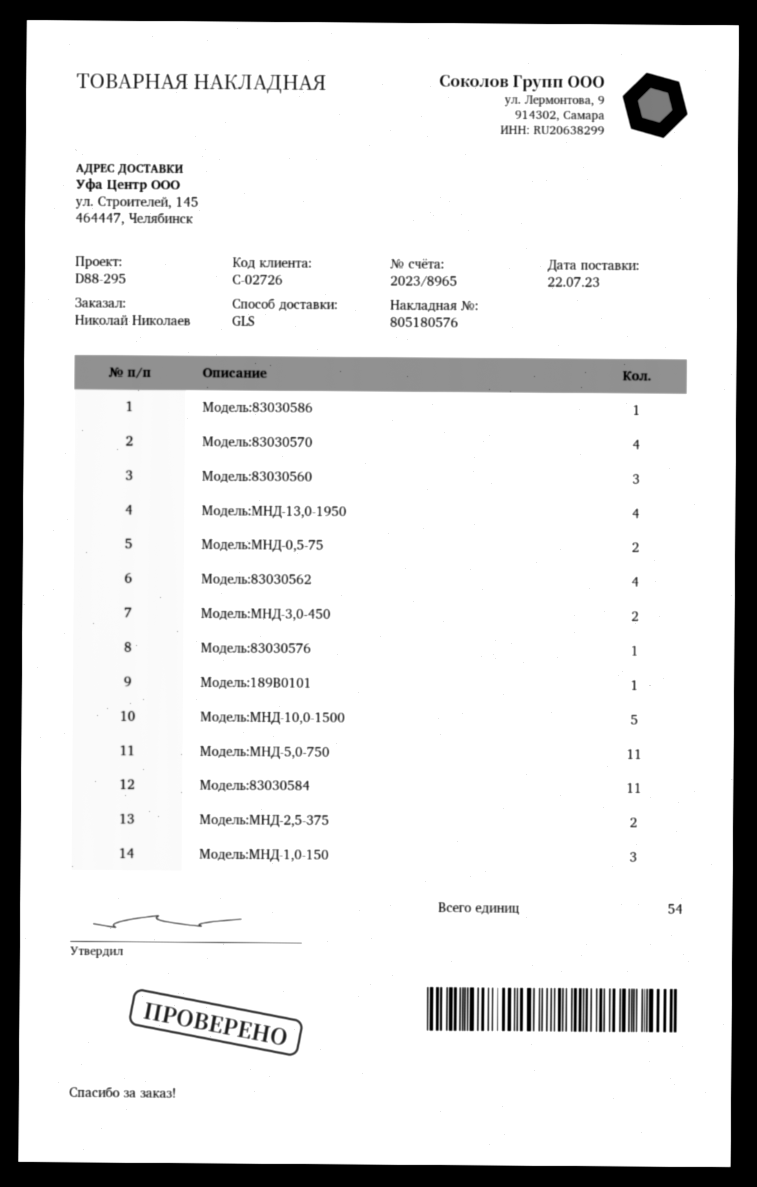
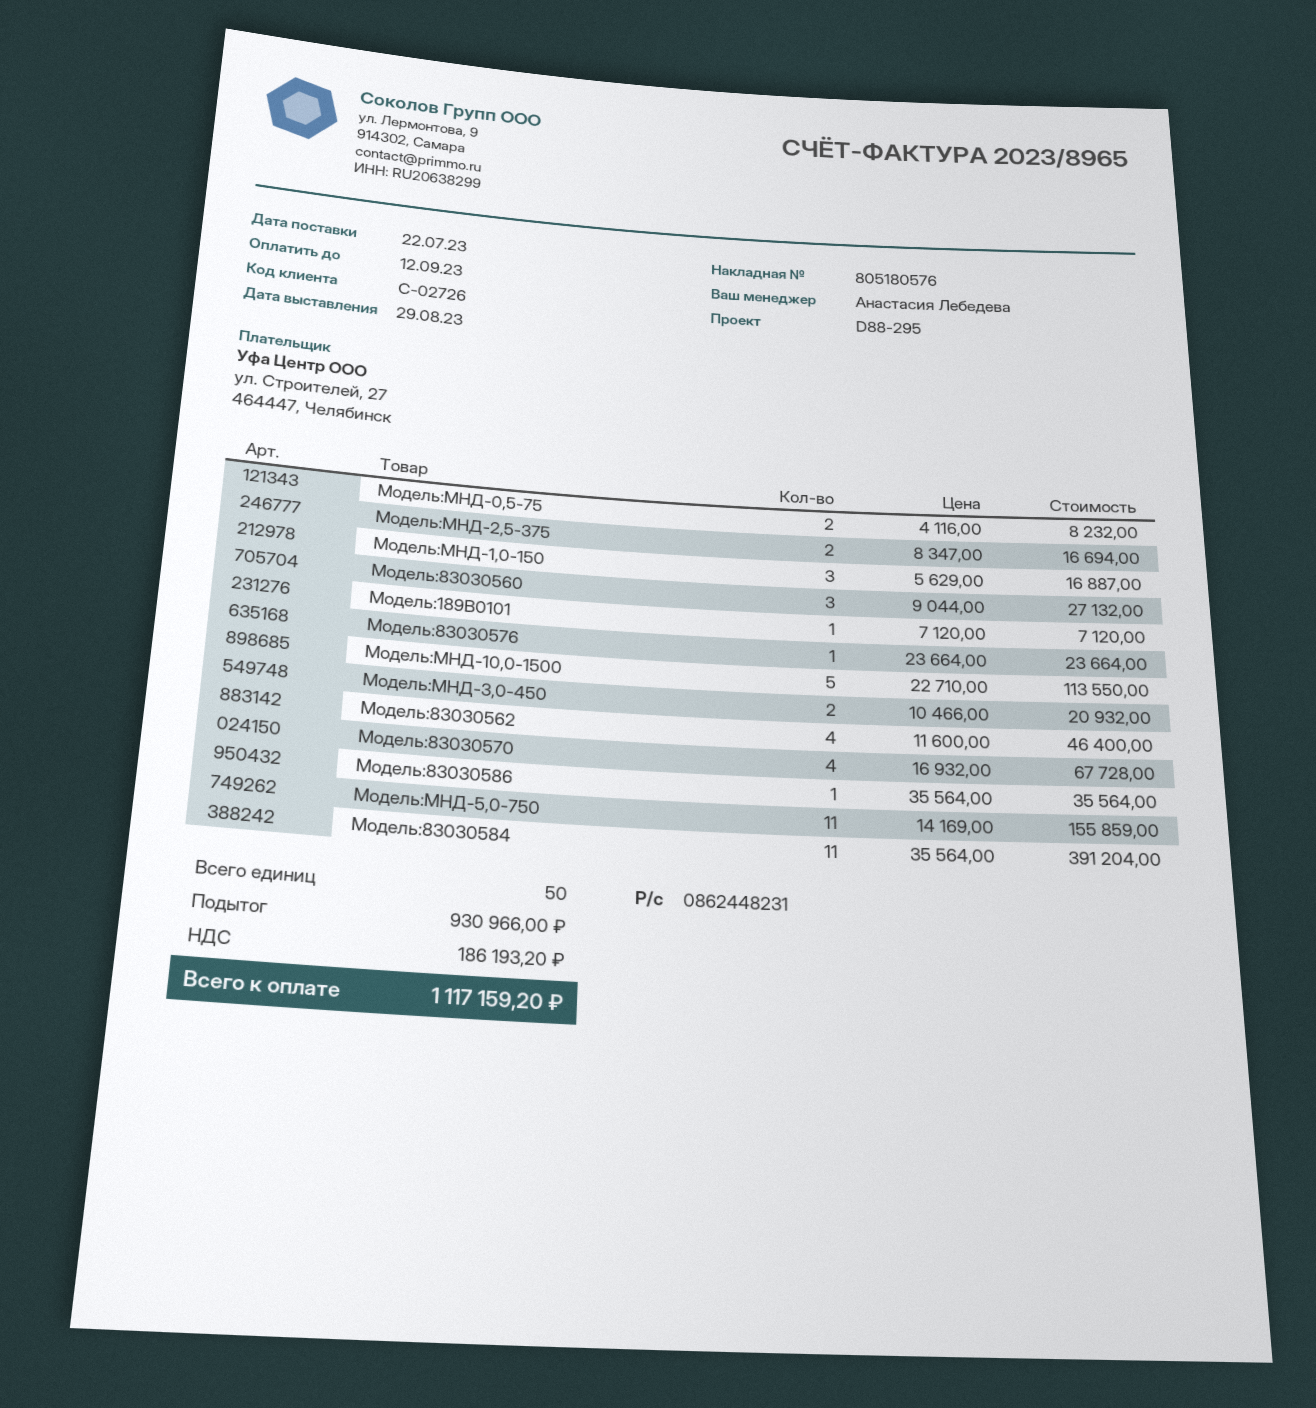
Модель:МНД-13,0-1950: 4 -> none
total quantity: 54 -> 50

